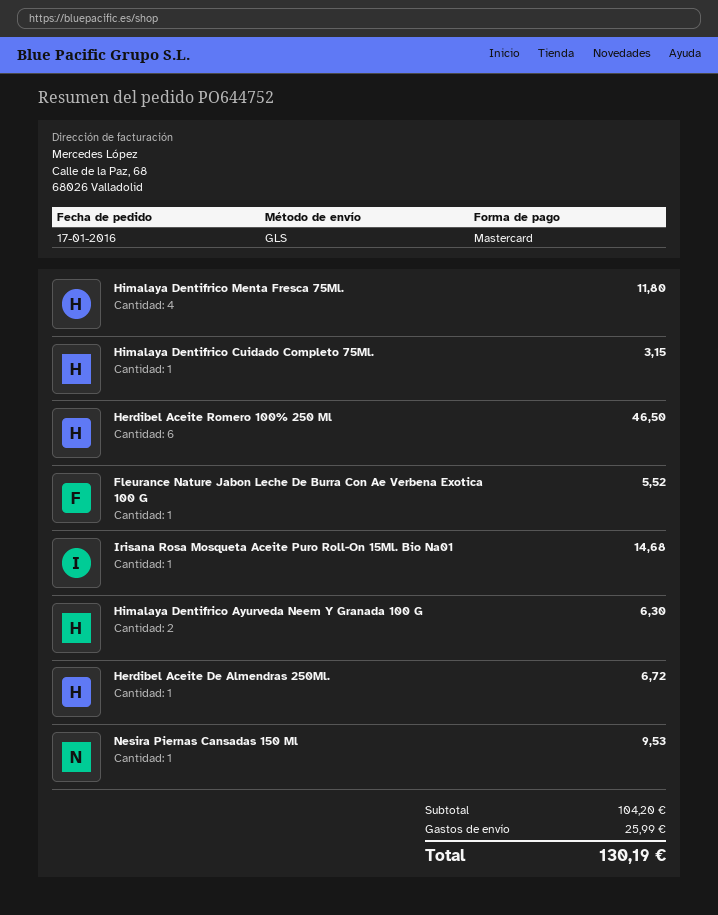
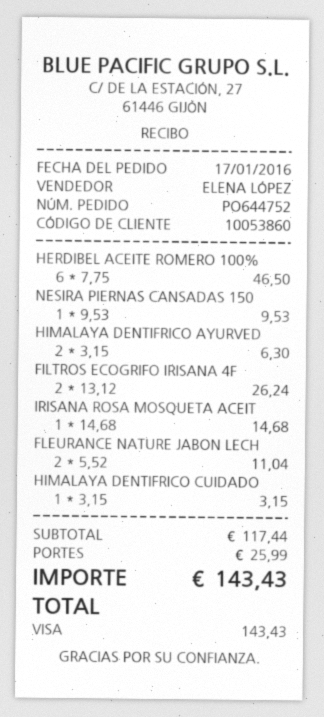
payment method: Mastercard -> Visa
Himalaya Dentifrico Menta Fresca 75Ml.: 4 for 11.80 -> none
Fleurance Nature Jabon Leche De Burra Con Ae Verbena Exotica 100 G: 1 for 5.52 -> 2 for 11.04
Herdibel Aceite De Almendras 250Ml.: 1 for 6.72 -> none
FILTROS ECOGRIFO IRISANA 4F: none -> 2 for 26.24
subtotal: 104.20 -> 117.44
total: 130.19 -> 143.43

